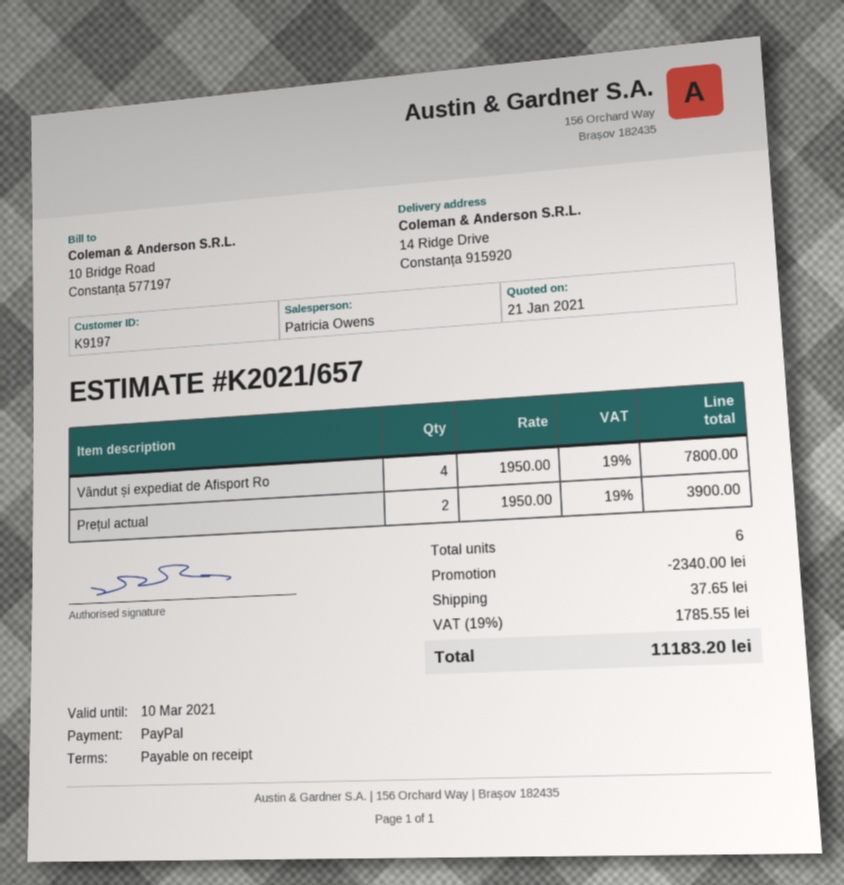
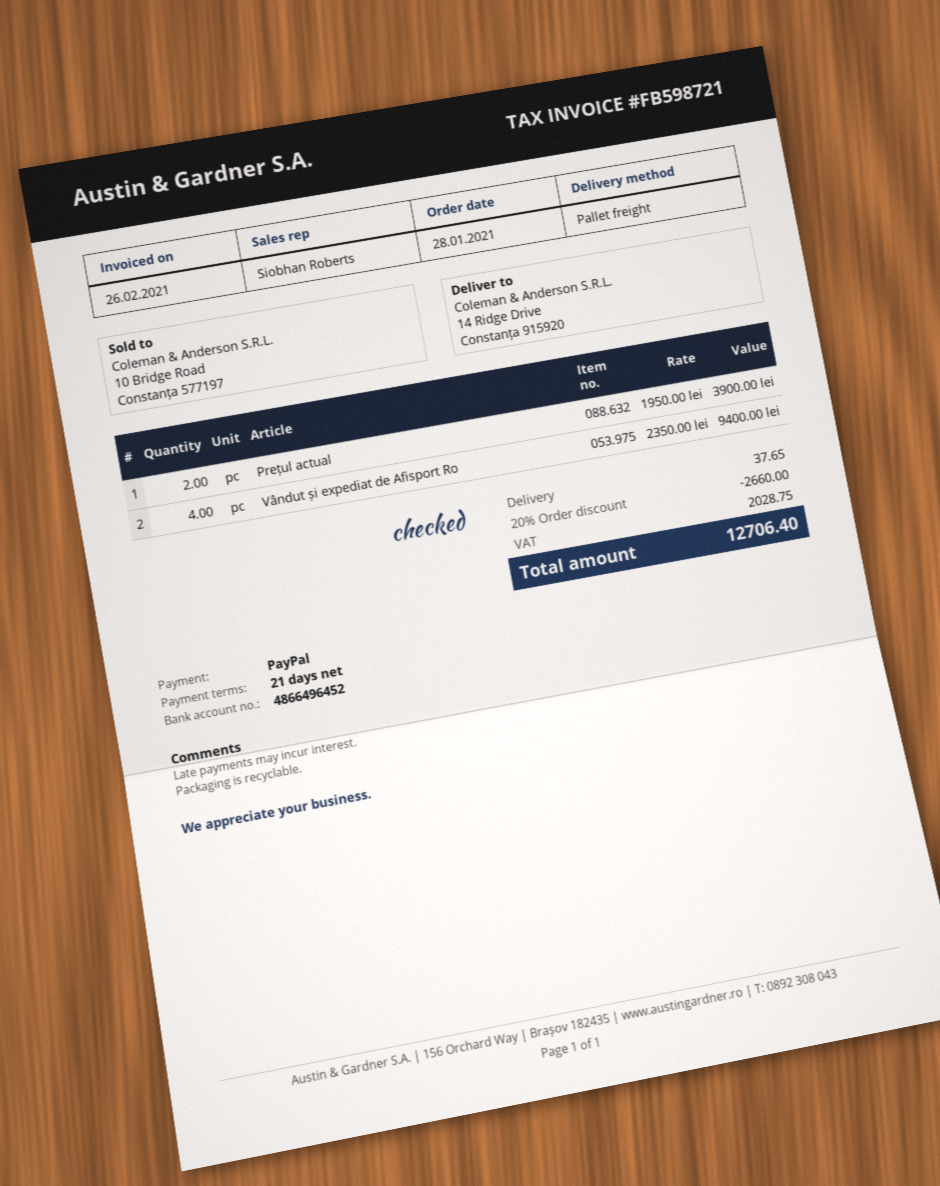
payment terms: on receipt -> 21 days
sales rep: Patricia Owens -> Siobhan Roberts
Vândut și expediat de Afisport Ro: 4 x 1950.00 = 7800.00 -> 4 x 2350.00 = 9400.00
discount: 2340.00 -> 2660.00
tax: 1785.55 -> 2028.75
total: 11183.20 -> 12706.40

